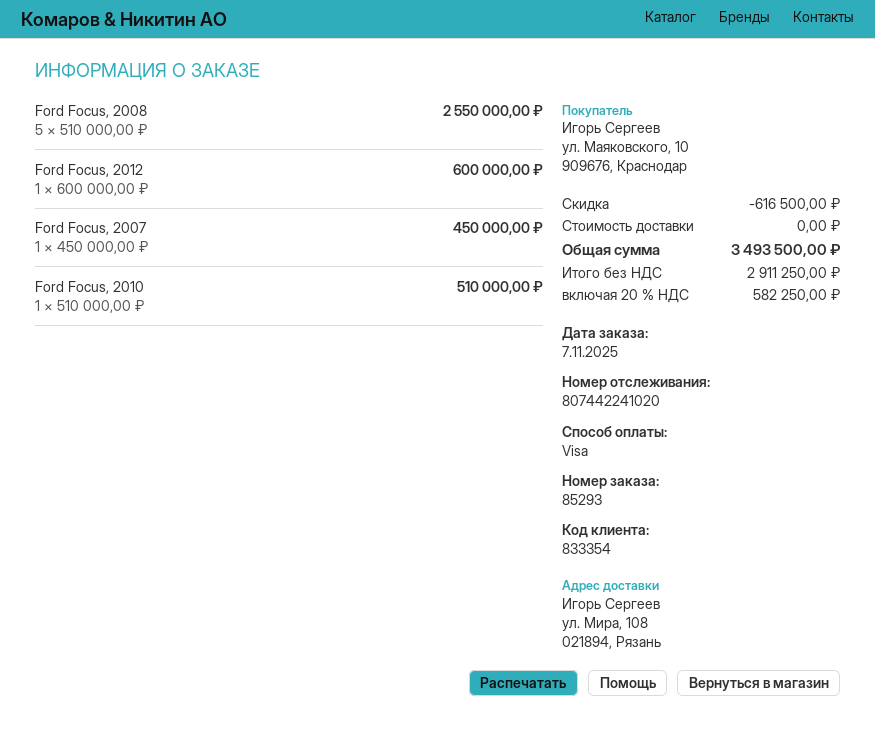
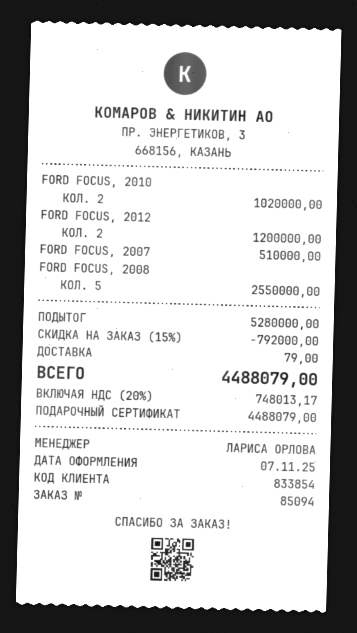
order number: 85293 -> 85094
customer number: 833354 -> 833854
payment method: Visa -> gift card
Ford Focus, 2012: 1 for 600000.00 -> 2 for 1200000.00
Ford Focus, 2007: 1 for 450000.00 -> 1 for 510000.00
Ford Focus, 2010: 1 for 510000.00 -> 2 for 1020000.00
discount: 616500.00 -> 792000.00
shipping: 0.00 -> 79.00
tax: 20% = 582250.00 -> 20% = 748013.17
total: 3493500.00 -> 4488079.00

